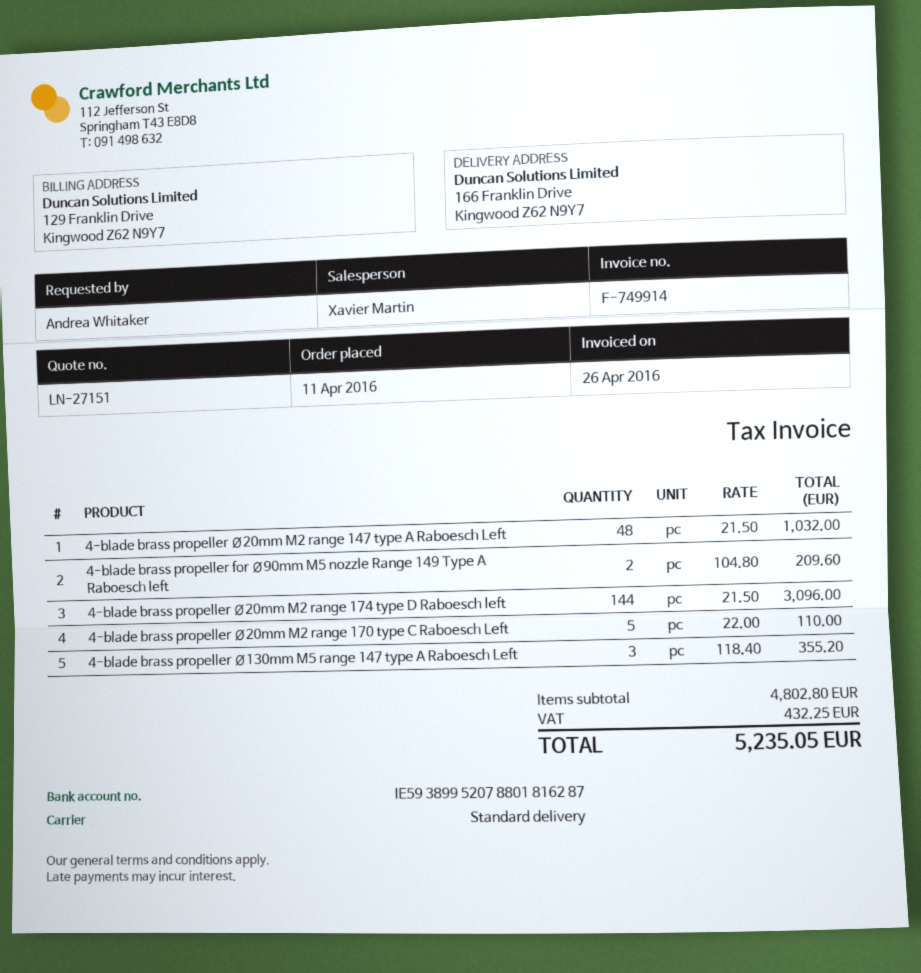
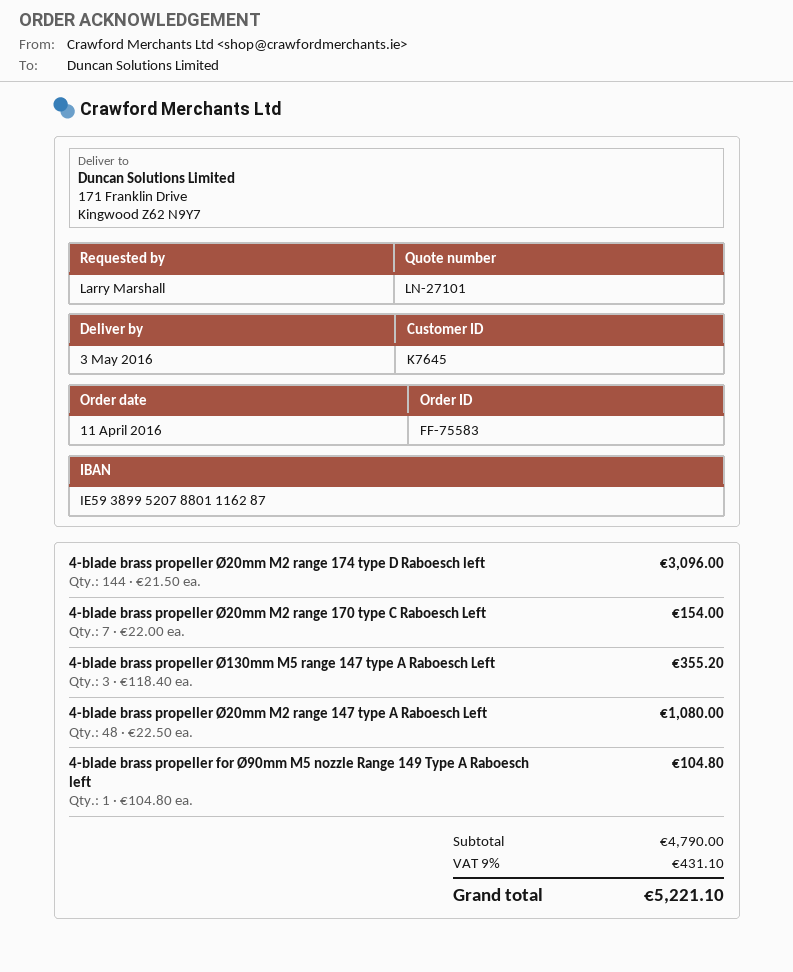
quote number: LN-27151 -> LN-27101
ordered by: Andrea Whitaker -> Larry Marshall
bank account: IE59389952078801816287 -> IE59389952078801116287
ship to: 166 Franklin Drive, Kingwood Z62 N9Y7 -> 171 Franklin Drive, Kingwood Z62 N9Y7
4-blade brass propeller Ø20mm M2 range 147 type A Raboesch Left: 48 x 21.50 = 1032.00 -> 48 x 22.50 = 1080.00
4-blade brass propeller for Ø90mm M5 nozzle Range 149 Type A Raboesch left: 2 x 104.80 = 209.60 -> 1 x 104.80 = 104.80
4-blade brass propeller Ø20mm M2 range 170 type C Raboesch Left: 5 x 22.00 = 110.00 -> 7 x 22.00 = 154.00
subtotal: 4802.80 -> 4790.00
tax: 432.25 -> 431.10
total: 5235.05 -> 5221.10

